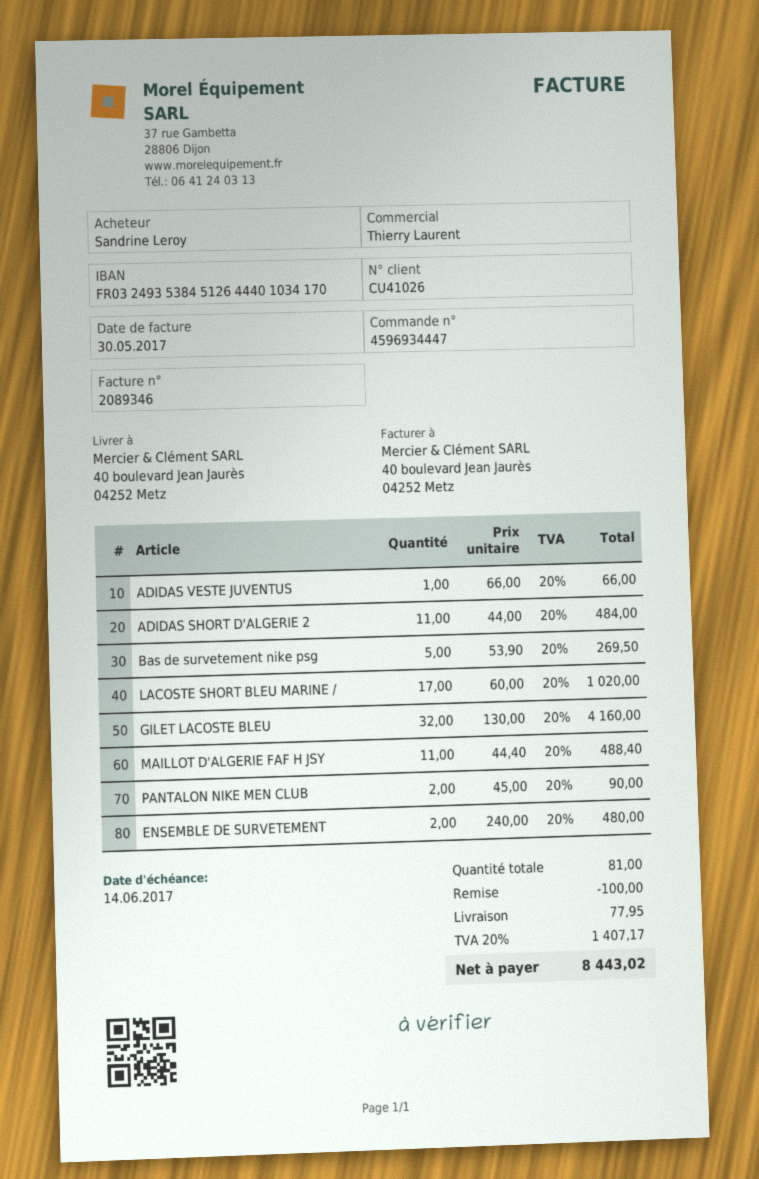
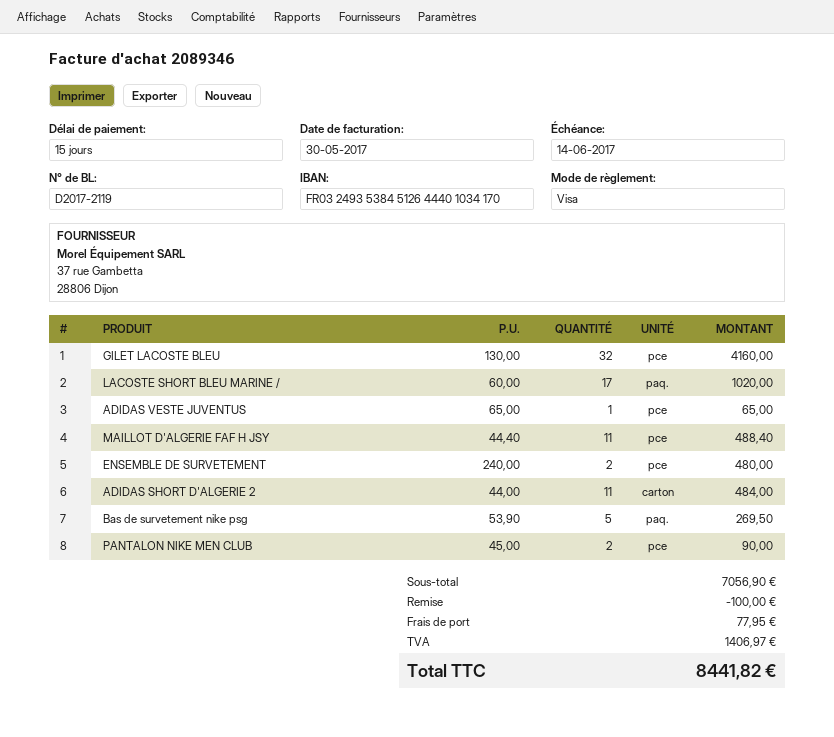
ADIDAS VESTE JUVENTUS: 1 x 66.00 = 66.00 -> 1 x 65.00 = 65.00
tax: 1407.17 -> 1406.97
total: 8443.02 -> 8441.82

